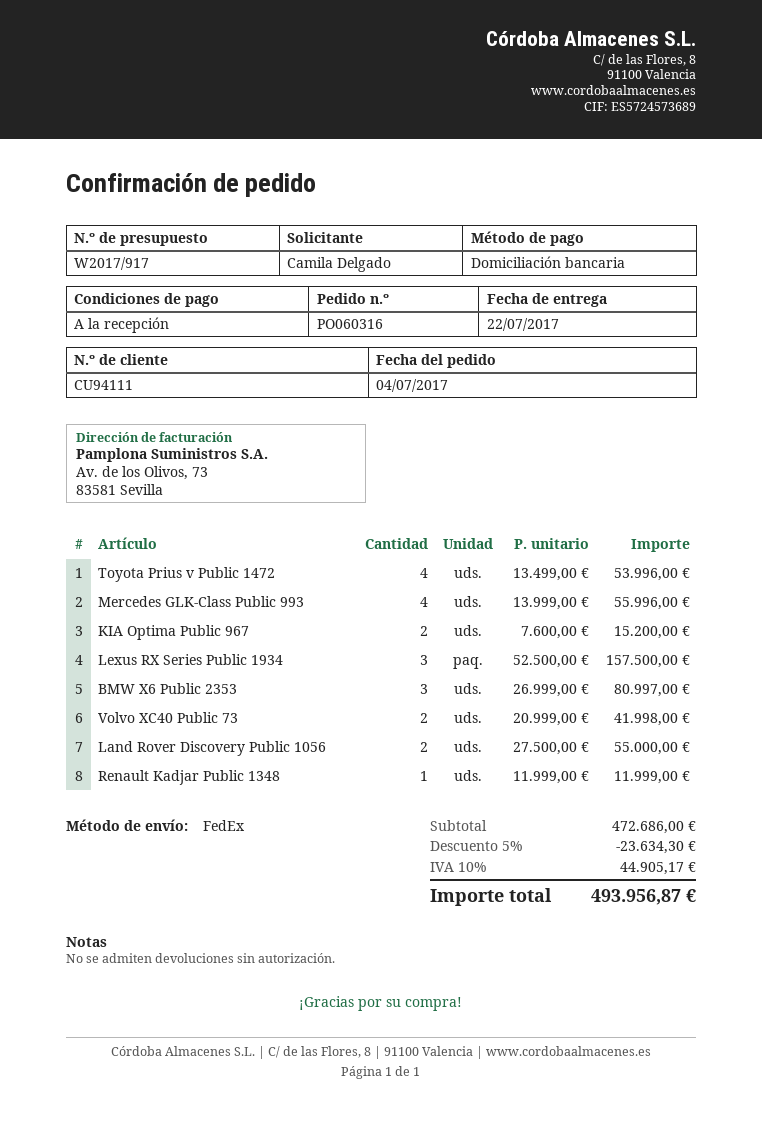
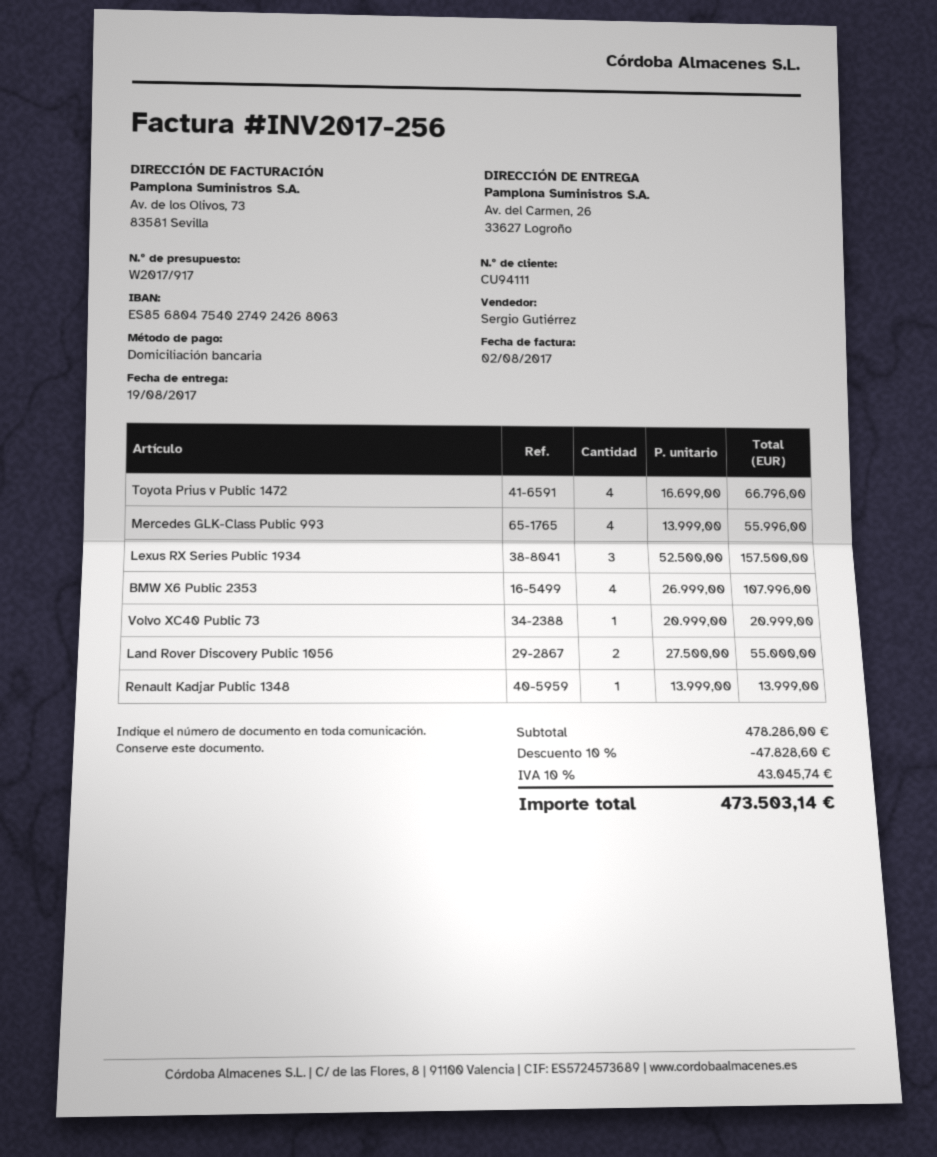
delivery date: 2017-07-22 -> 2017-08-19
Toyota Prius v Public 1472: 4 x 13499.00 = 53996.00 -> 4 x 16699.00 = 66796.00
KIA Optima Public 967: 2 x 7600.00 = 15200.00 -> none
BMW X6 Public 2353: 3 x 26999.00 = 80997.00 -> 4 x 26999.00 = 107996.00
Volvo XC40 Public 73: 2 x 20999.00 = 41998.00 -> 1 x 20999.00 = 20999.00
Renault Kadjar Public 1348: 1 x 11999.00 = 11999.00 -> 1 x 13999.00 = 13999.00
subtotal: 472686.00 -> 478286.00
discount: 5% = 23634.30 -> 10% = 47828.60
tax: 10% = 44905.17 -> 10% = 43045.74
total: 493956.87 -> 473503.14

